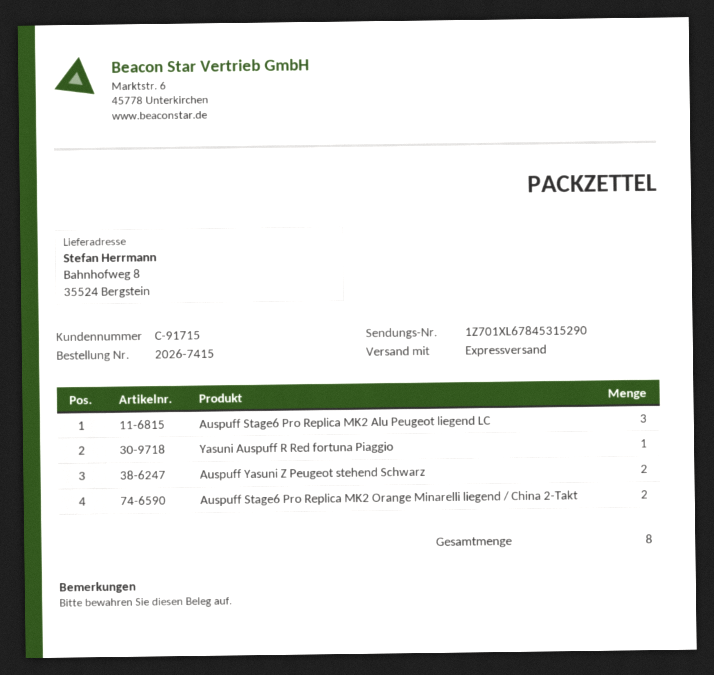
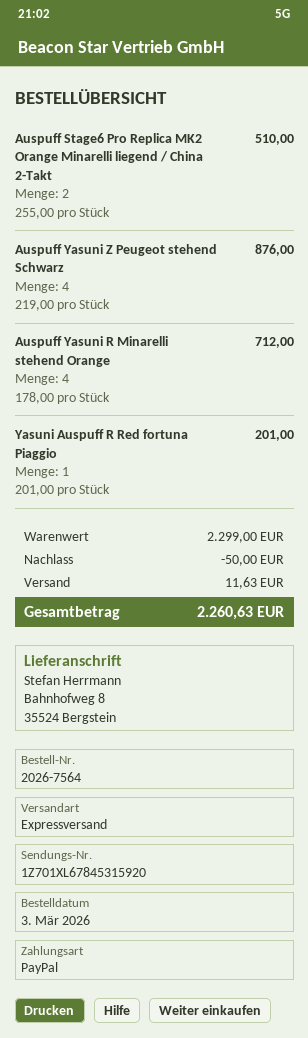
order number: 2026-7415 -> 2026-7564
tracking number: 1Z701XL67845315290 -> 1Z701XL67845315920
Auspuff Stage6 Pro Replica MK2 Alu Peugeot liegend LC: 3 -> none
Auspuff Yasuni Z Peugeot stehend Schwarz: 2 -> 4
Auspuff Yasuni R Minarelli stehend Orange: none -> 4

